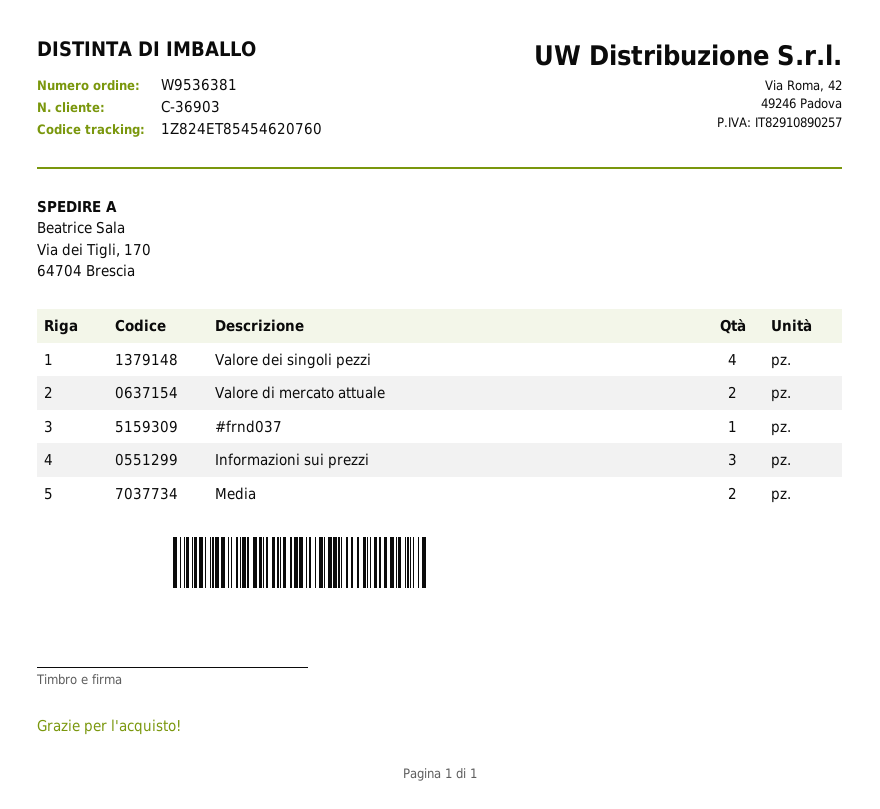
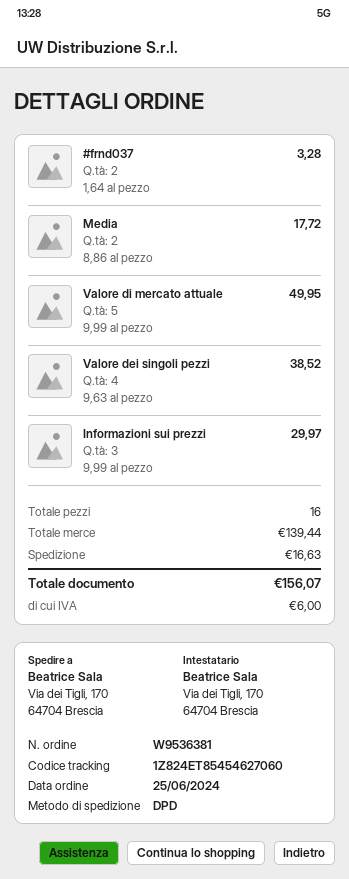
tracking number: 1Z824ET85454620760 -> 1Z824ET85454627060
Valore di mercato attuale: 2 -> 5
#frnd037: 1 -> 2

